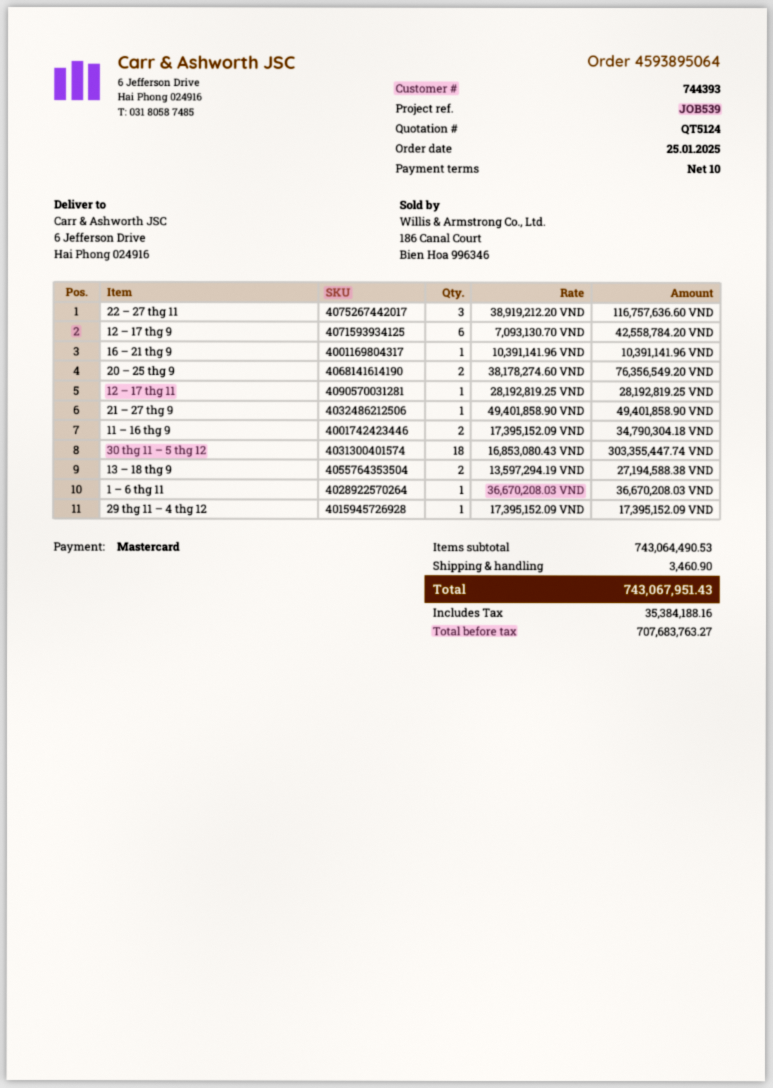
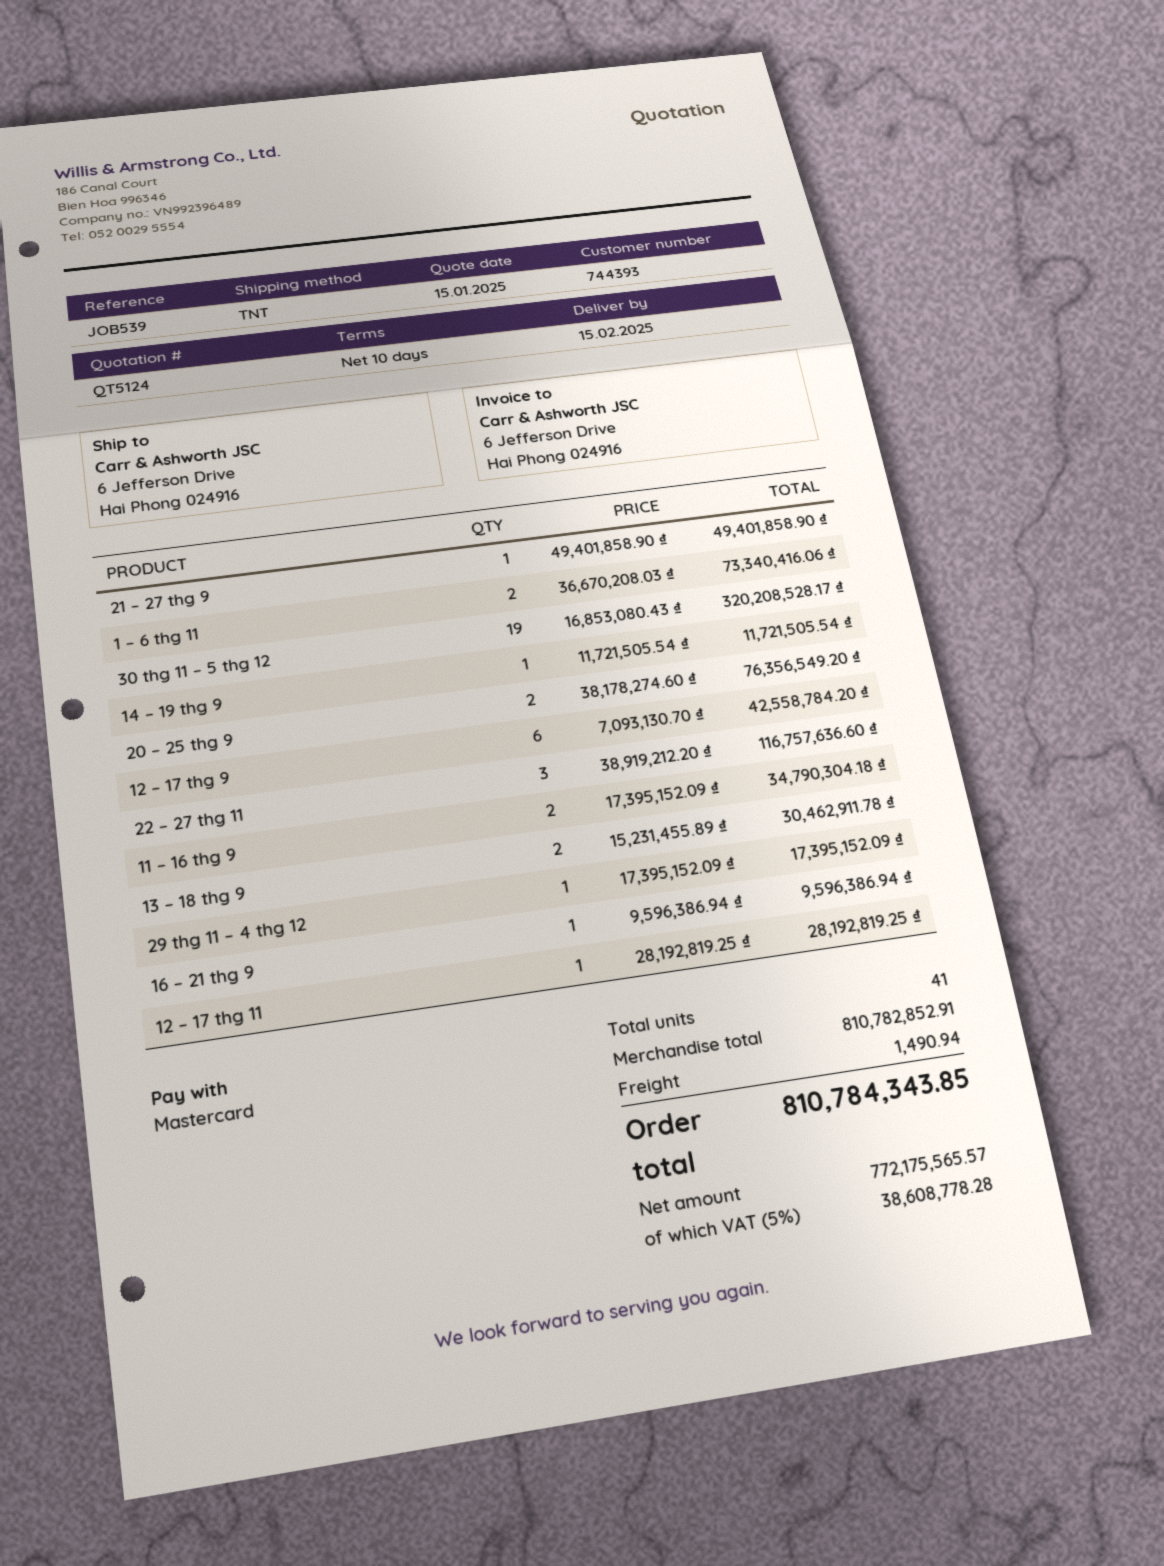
16 – 21 thg 9: 1 x 10391141.96 = 10391141.96 -> 1 x 9596386.94 = 9596386.94
30 thg 11 – 5 thg 12: 18 x 16853080.43 = 303355447.74 -> 19 x 16853080.43 = 320208528.17
13 – 18 thg 9: 2 x 13597294.19 = 27194588.38 -> 2 x 15231455.89 = 30462911.78
1 – 6 thg 11: 1 x 36670208.03 = 36670208.03 -> 2 x 36670208.03 = 73340416.06
14 – 19 thg 9: none -> 1 x 11721505.54 = 11721505.54
subtotal: 743064490.53 -> 810782852.91
shipping: 3460.90 -> 1490.94
net: 707683763.27 -> 772175565.57
tax: 35384188.16 -> 38608778.28
total: 743067951.43 -> 810784343.85

